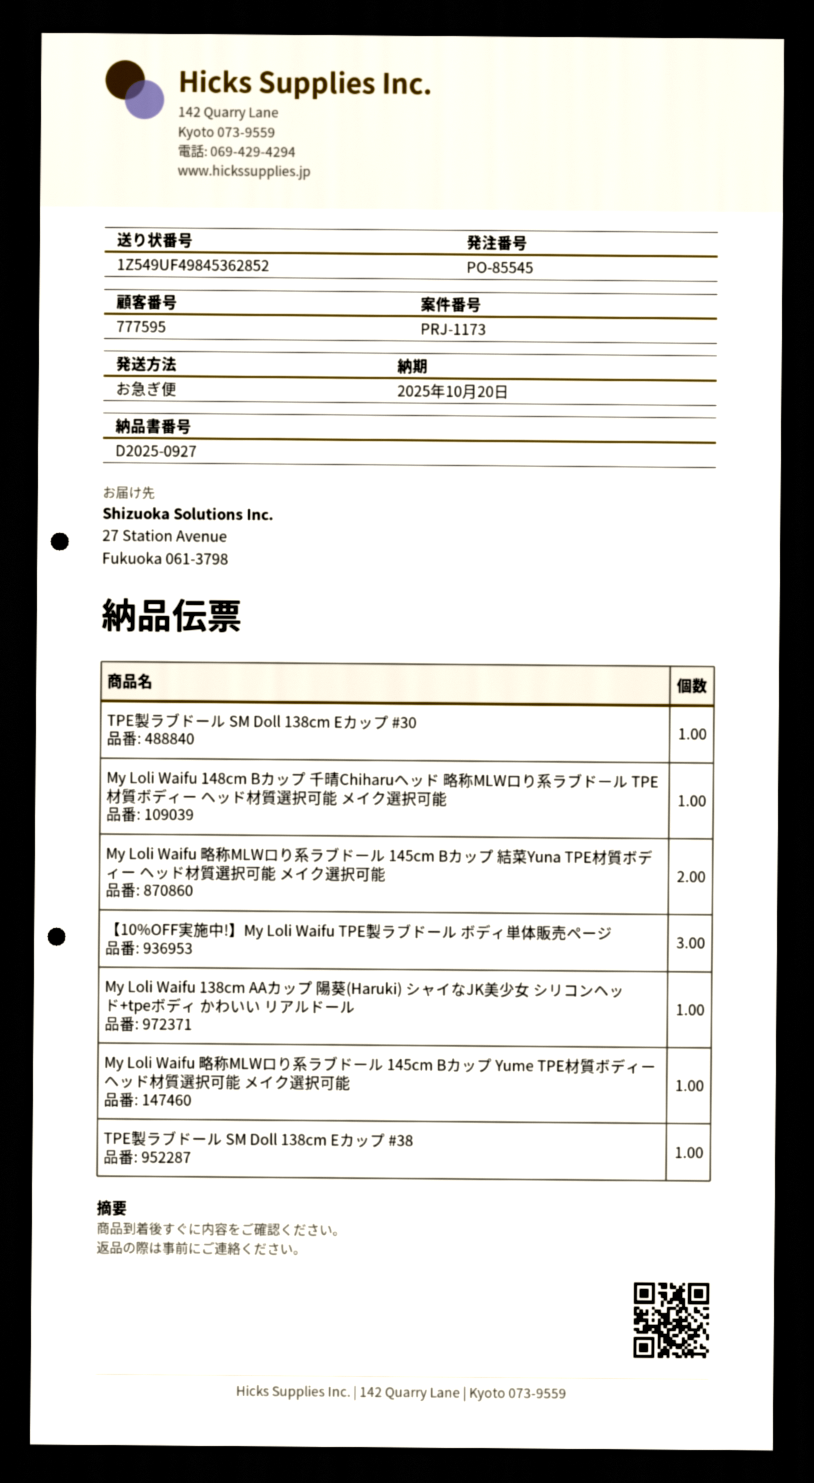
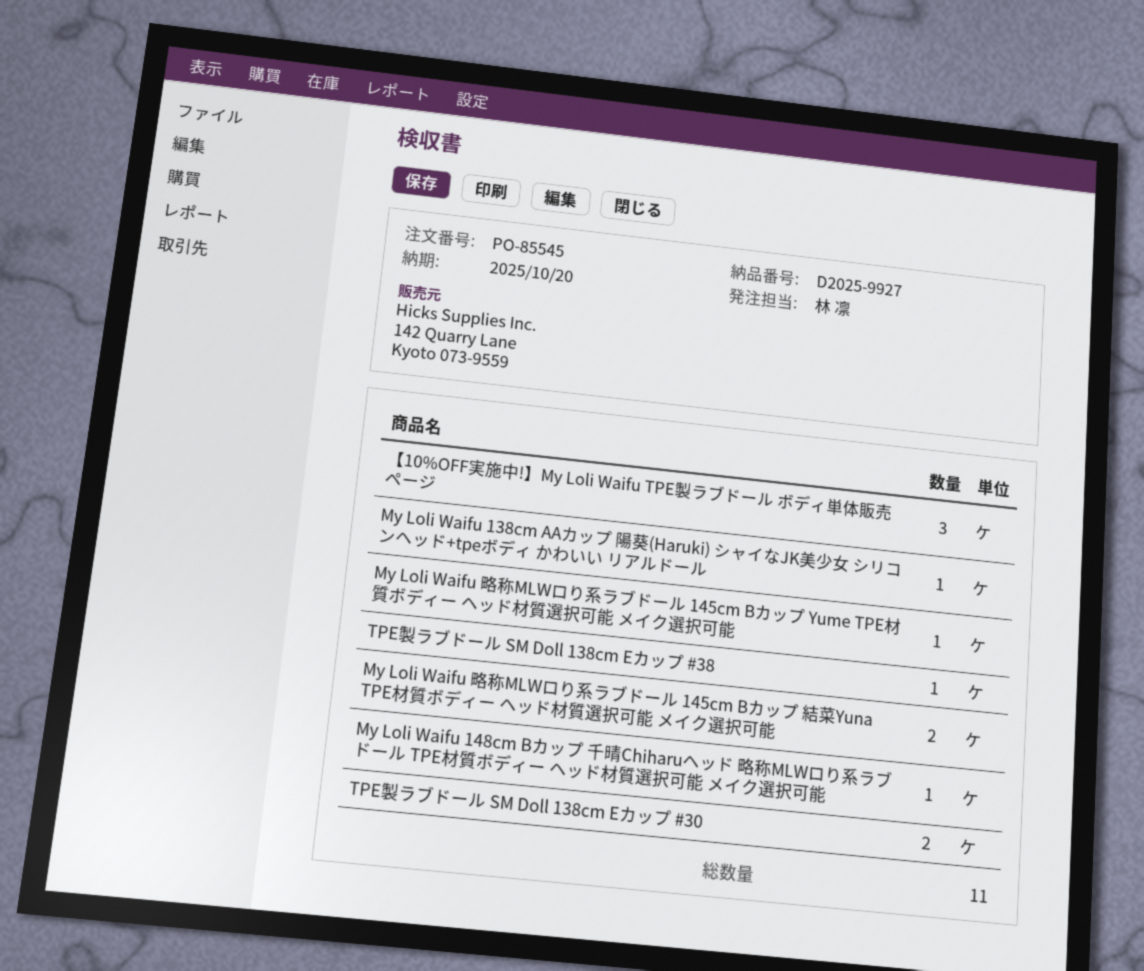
delivery note number: D2025-0927 -> D2025-9927
TPE製ラブドール SM Doll 138cm Eカップ #30: 1 -> 2

